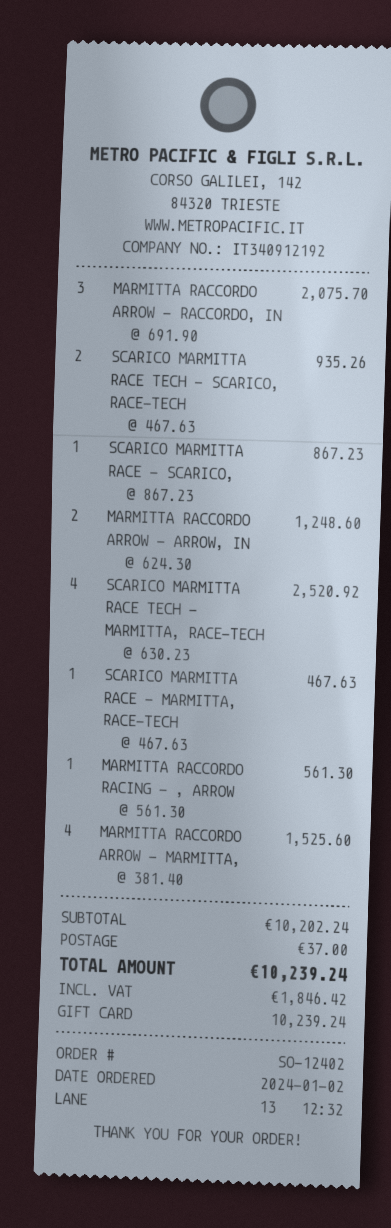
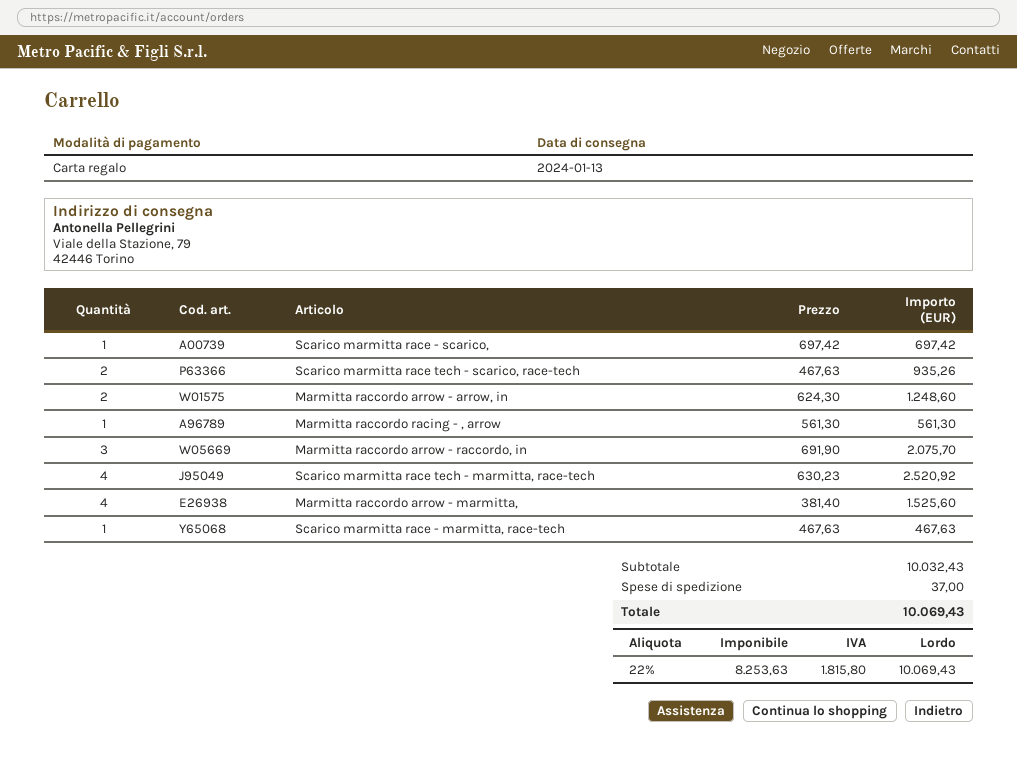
SCARICO MARMITTA RACE - SCARICO,: 1 x 867.23 = 867.23 -> 1 x 697.42 = 697.42
subtotal: 10202.24 -> 10032.43
tax: 1846.42 -> 1815.80
total: 10239.24 -> 10069.43

